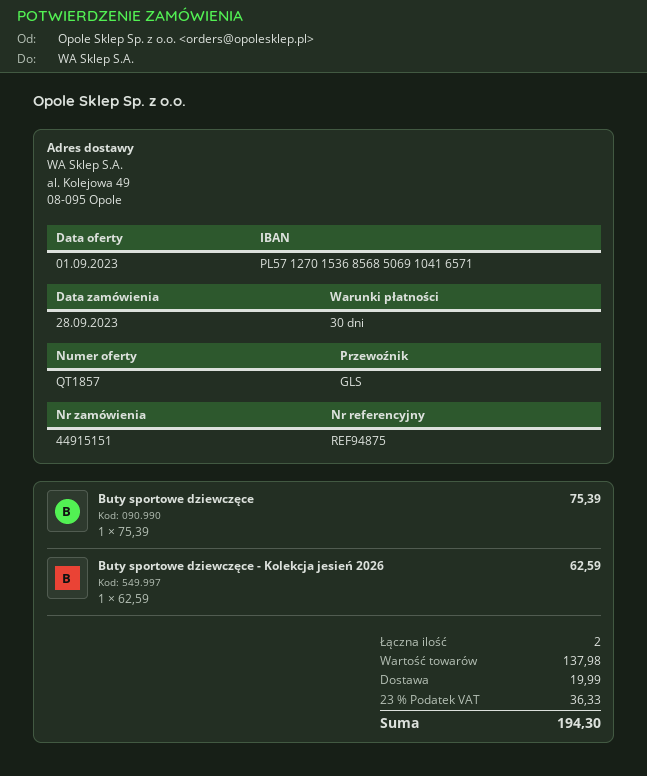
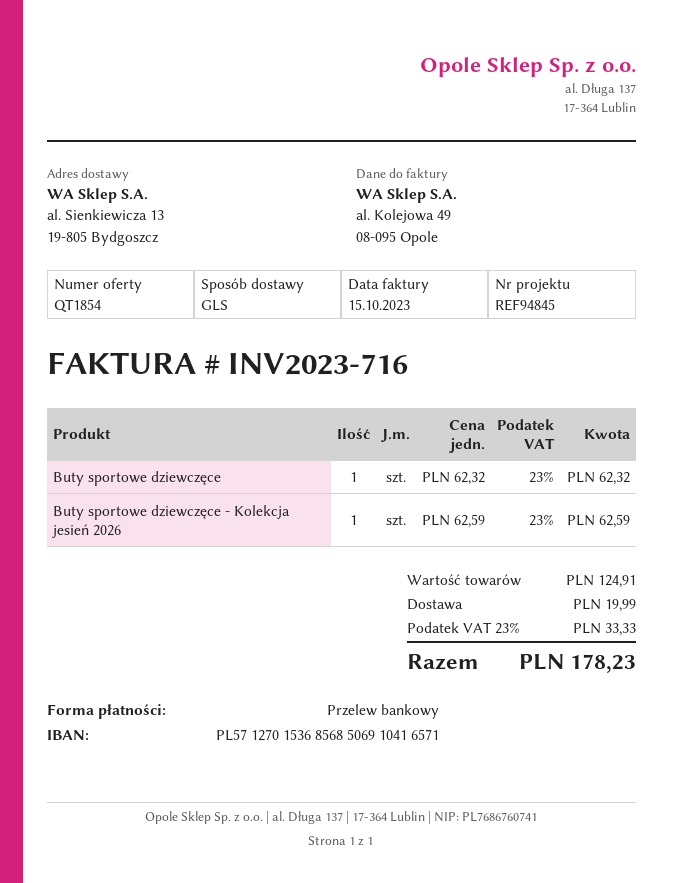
quote number: QT1857 -> QT1854
reference: REF94875 -> REF94845
ship to: al. Kolejowa 49, 08-095 Opole -> al. Sienkiewicza 13, 19-805 Bydgoszcz
Buty sportowe dziewczęce: 1 x 75.39 = 75.39 -> 1 x 62.32 = 62.32
subtotal: 137.98 -> 124.91
tax: 23% = 36.33 -> 23% = 33.33
total: 194.30 -> 178.23

